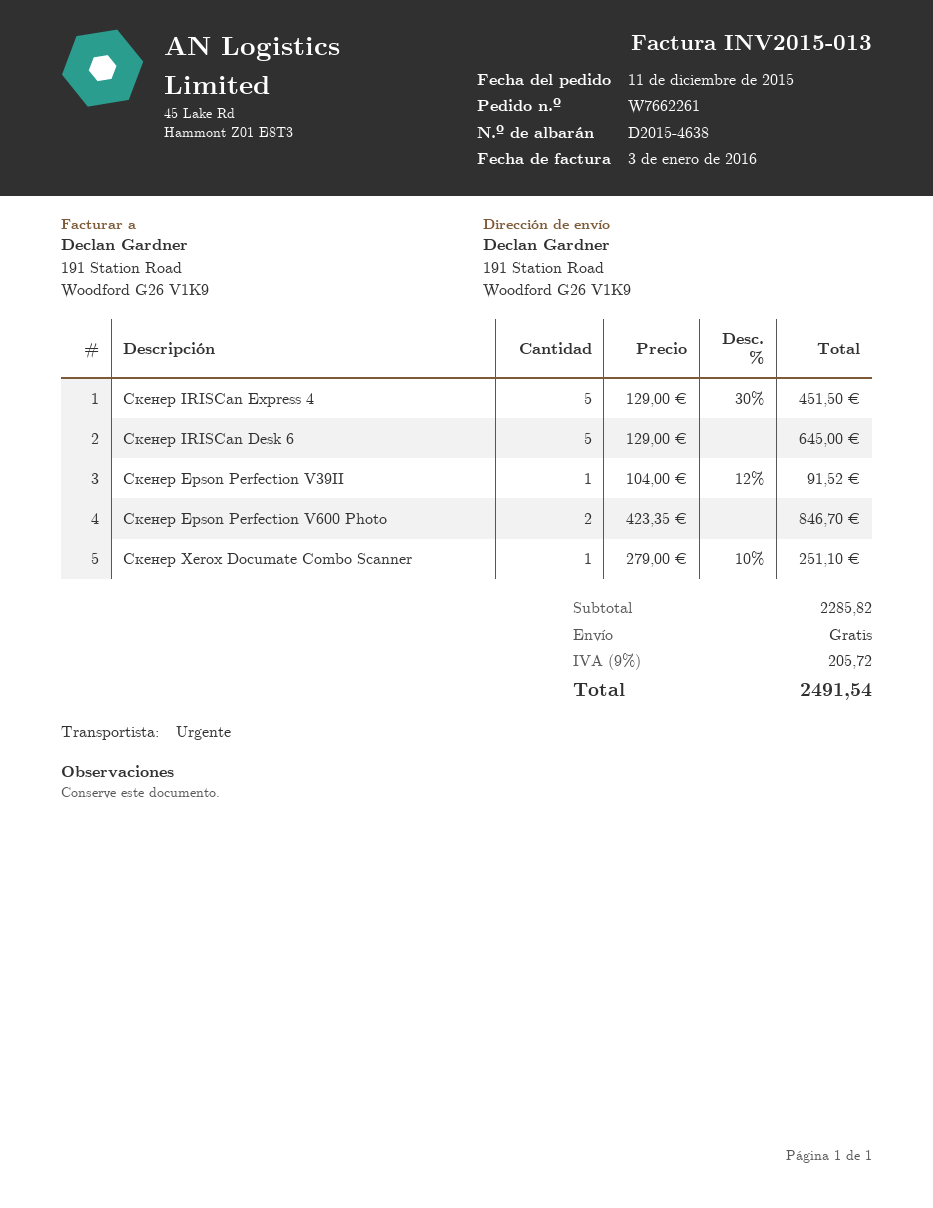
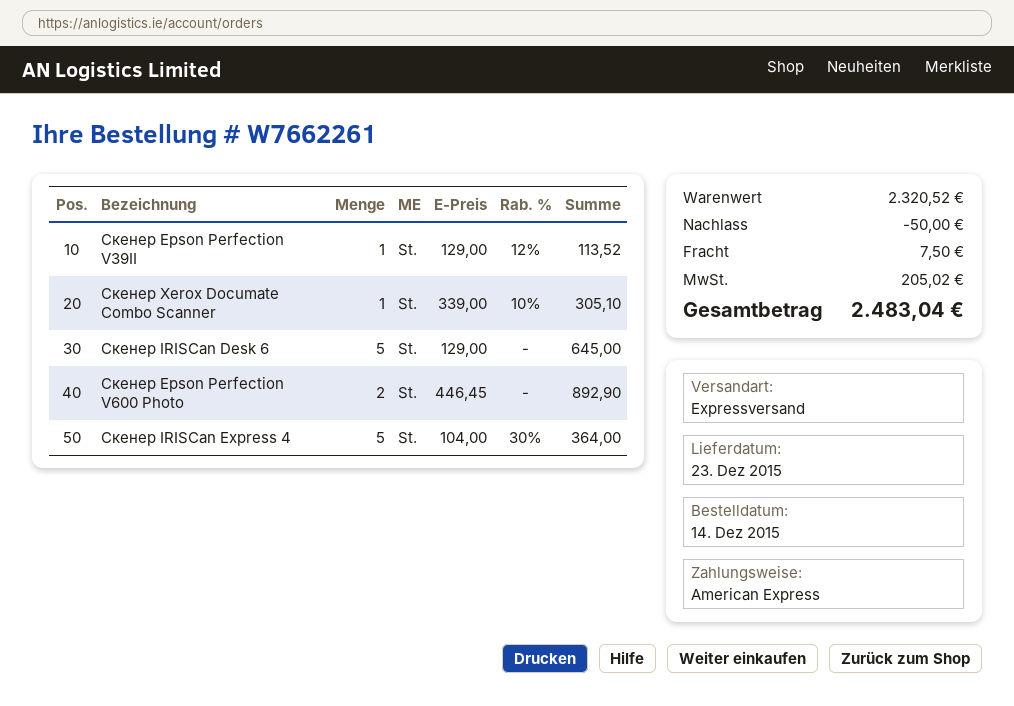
order date: 2015-12-11 -> 2015-12-14
Скенер IRISCan Express 4: 5 x 129.00 - 30% = 451.50 -> 5 x 104.00 - 30% = 364.00
Скенер Epson Perfection V39II: 1 x 104.00 - 12% = 91.52 -> 1 x 129.00 - 12% = 113.52
Скенер Epson Perfection V600 Photo: 2 x 423.35 = 846.70 -> 2 x 446.45 = 892.90
Скенер Xerox Documate Combo Scanner: 1 x 279.00 - 10% = 251.10 -> 1 x 339.00 - 10% = 305.10
subtotal: 2285.82 -> 2320.52
discount: none -> 50.00
shipping: 0.00 -> 7.50
tax: 205.72 -> 205.02
total: 2491.54 -> 2483.04

